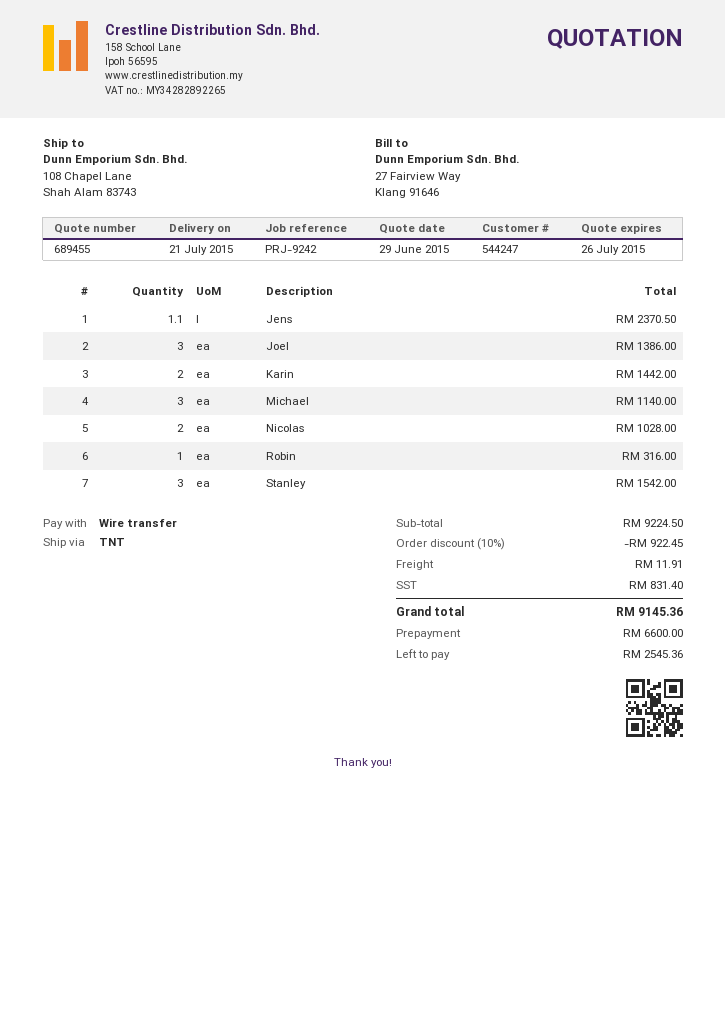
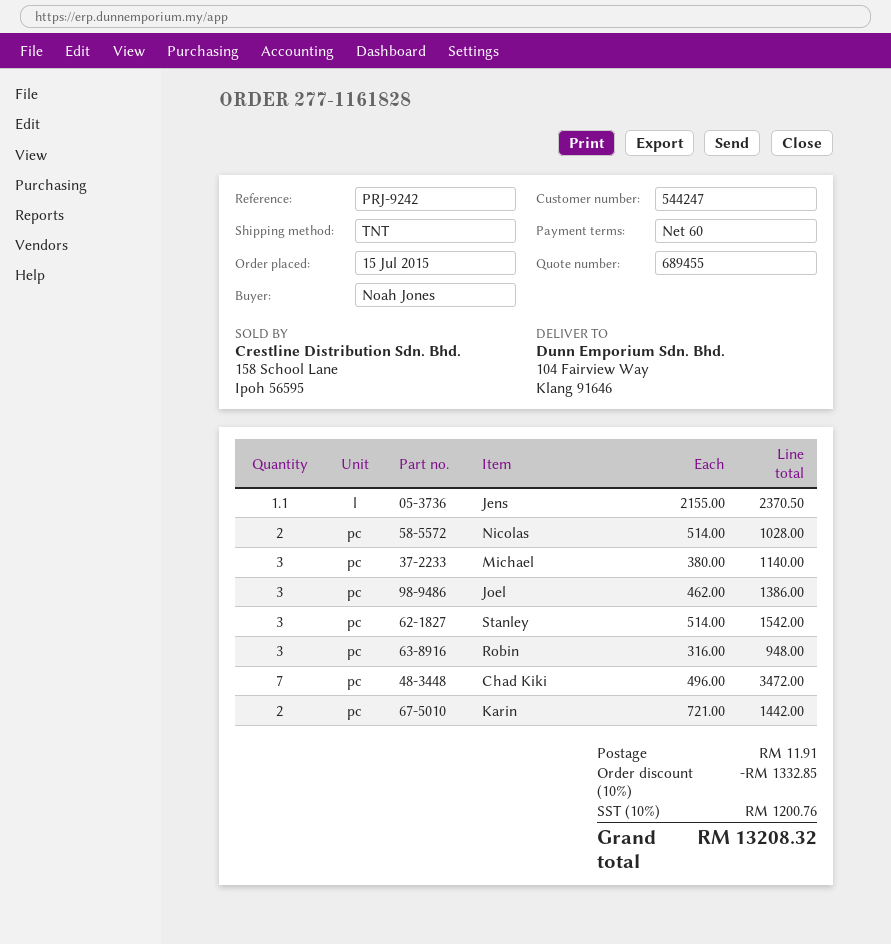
ship to: 108 Chapel Lane, Shah Alam 83743 -> 104 Fairview Way, Klang 91646
Robin: 1 for 316.00 -> 3 for 948.00
Chad Kiki: none -> 7 for 3472.00
discount: 10% = 922.45 -> 10% = 1332.85
tax: 831.40 -> 1200.76
total: 9145.36 -> 13208.32

